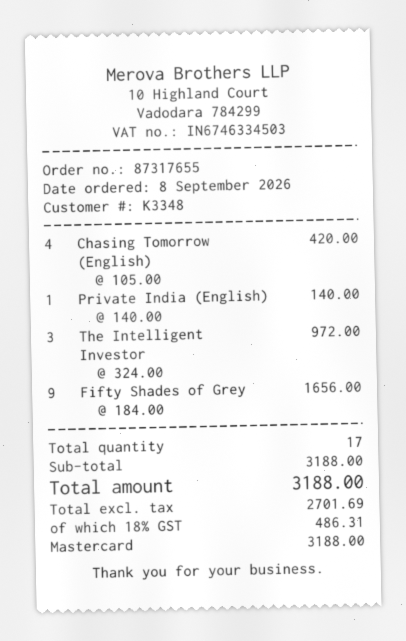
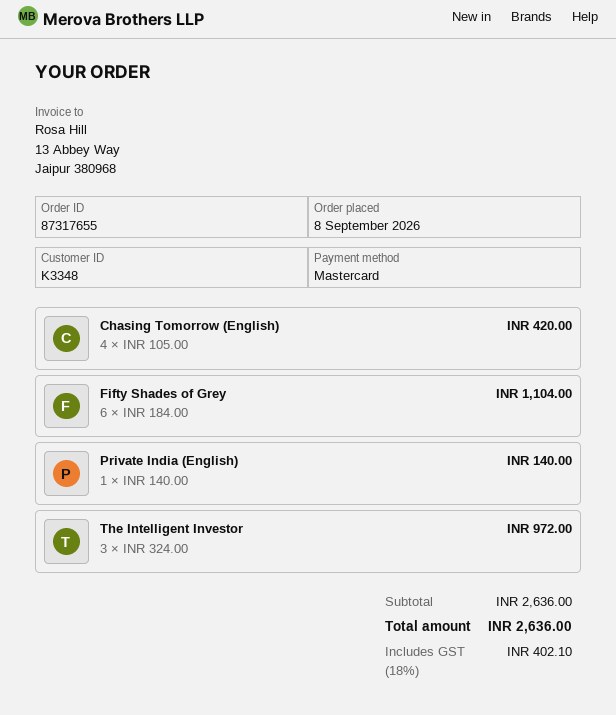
Fifty Shades of Grey: 9 x 184.00 = 1656.00 -> 6 x 184.00 = 1104.00
subtotal: 3188.00 -> 2636.00
tax: 18% = 486.31 -> 18% = 402.10
total: 3188.00 -> 2636.00

